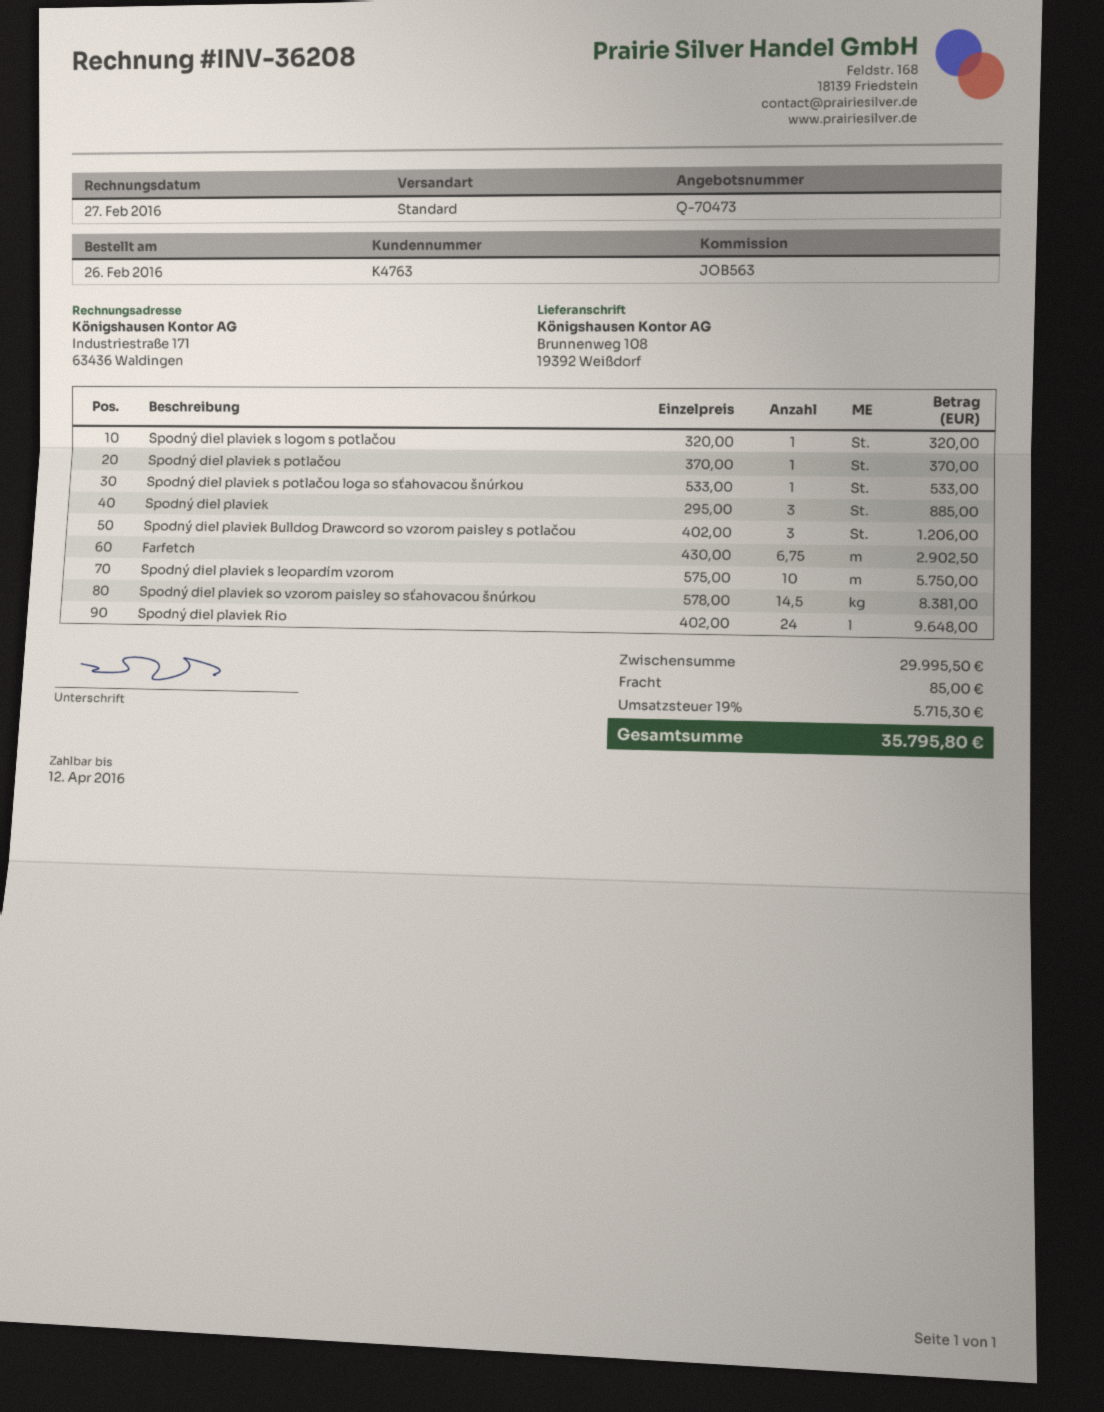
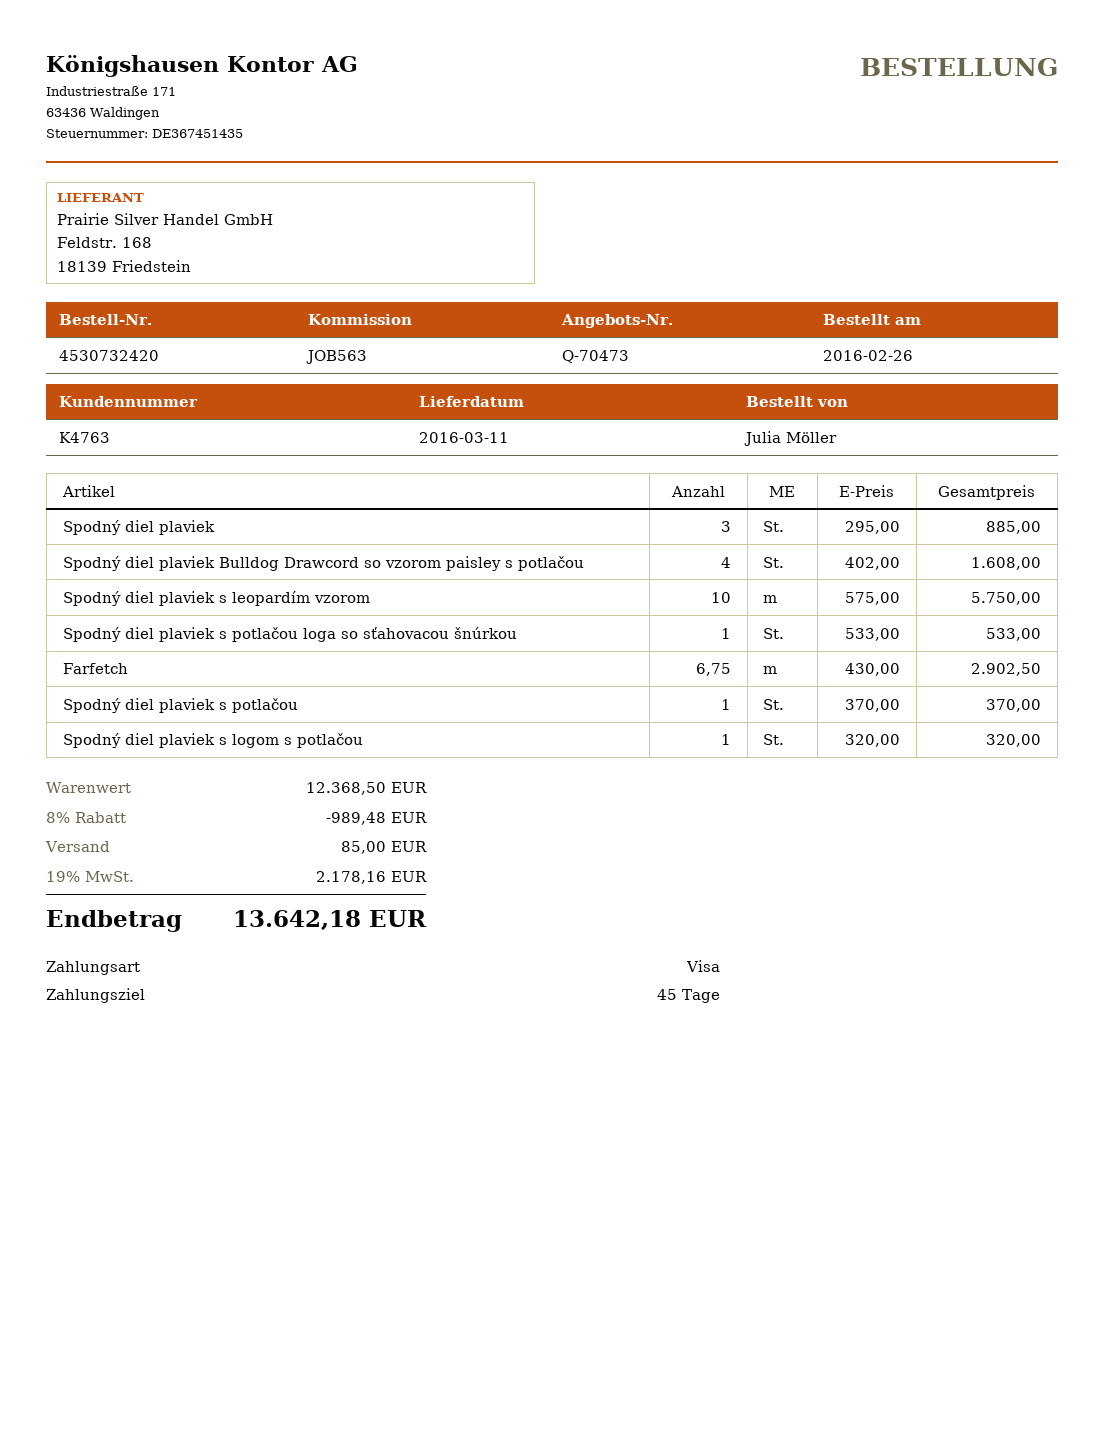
Spodný diel plaviek Bulldog Drawcord so vzorom paisley s potlačou: 3 x 402.00 = 1206.00 -> 4 x 402.00 = 1608.00
Spodný diel plaviek so vzorom paisley so sťahovacou šnúrkou: 14.5 x 578.00 = 8381.00 -> none
Spodný diel plaviek Rio: 24 x 402.00 = 9648.00 -> none
subtotal: 29995.50 -> 12368.50
discount: none -> 8% = 989.48
tax: 19% = 5715.30 -> 19% = 2178.16
total: 35795.80 -> 13642.18

